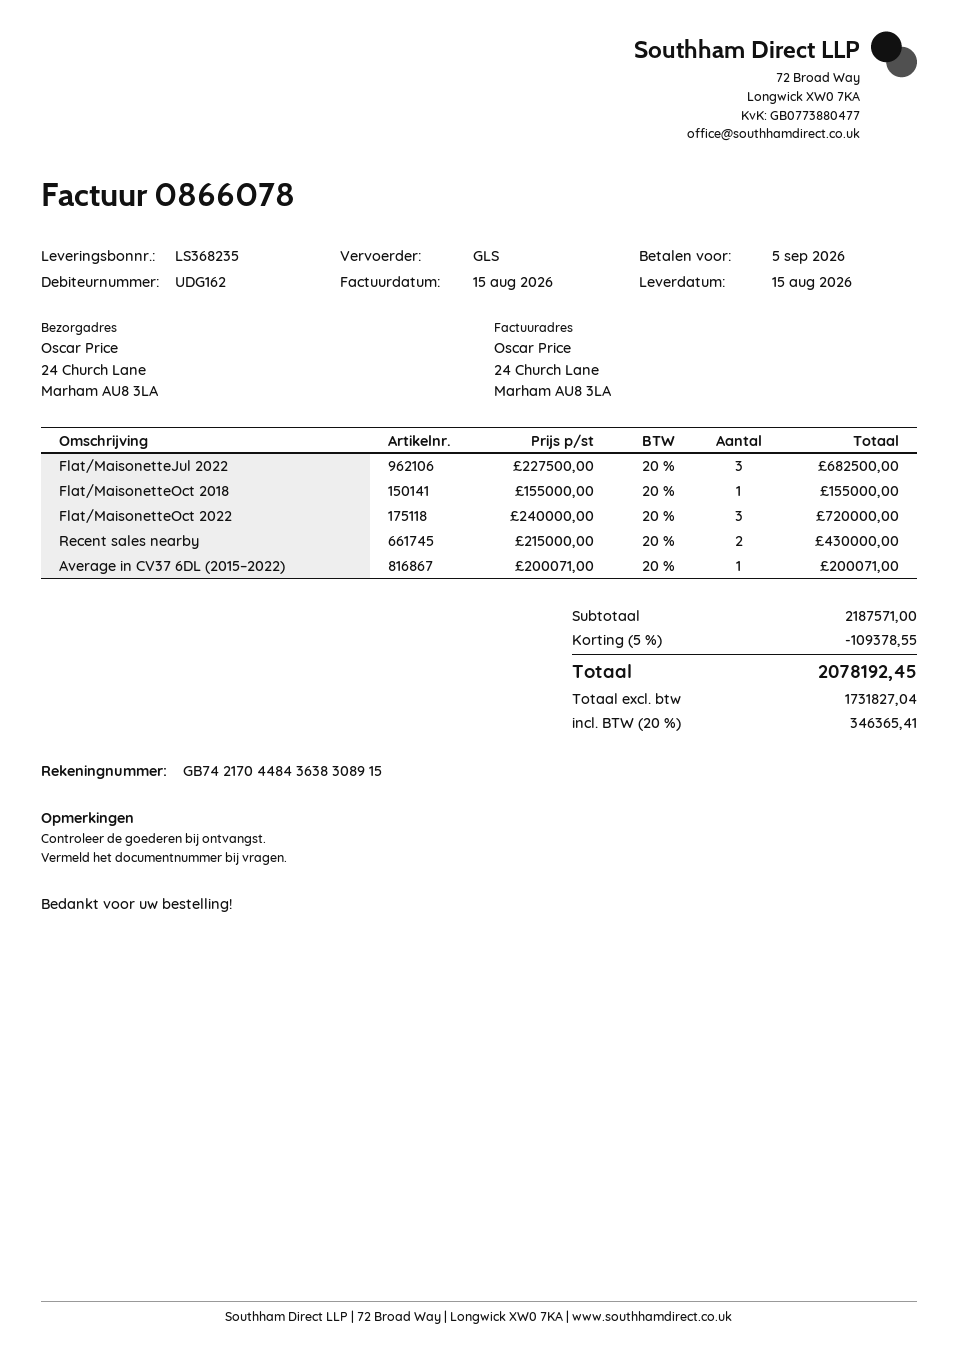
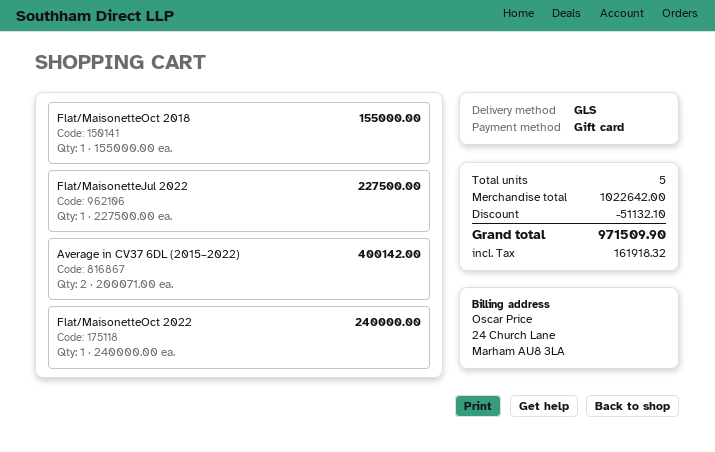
Flat/MaisonetteJul 2022: 3 x 227500.00 = 682500.00 -> 1 x 227500.00 = 227500.00
Flat/MaisonetteOct 2022: 3 x 240000.00 = 720000.00 -> 1 x 240000.00 = 240000.00
Recent sales nearby: 2 x 215000.00 = 430000.00 -> none
Average in CV37 6DL (2015–2022): 1 x 200071.00 = 200071.00 -> 2 x 200071.00 = 400142.00
subtotal: 2187571.00 -> 1022642.00
discount: 109378.55 -> 51132.10
tax: 346365.41 -> 161918.32
total: 2078192.45 -> 971509.90

